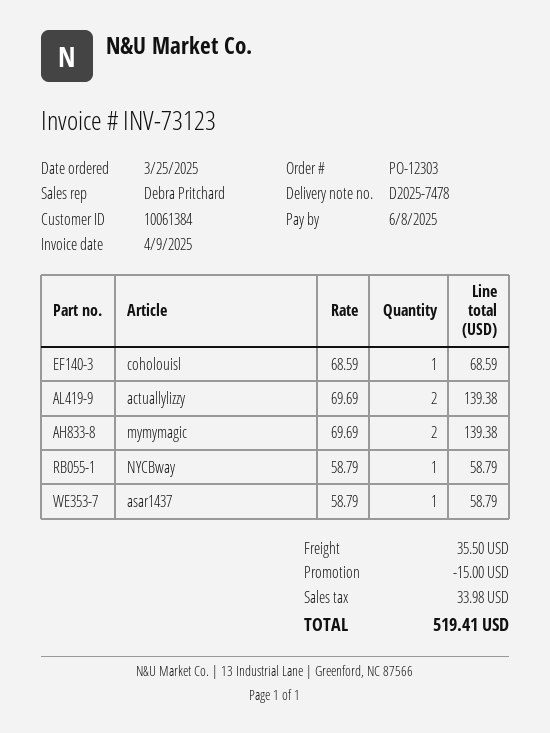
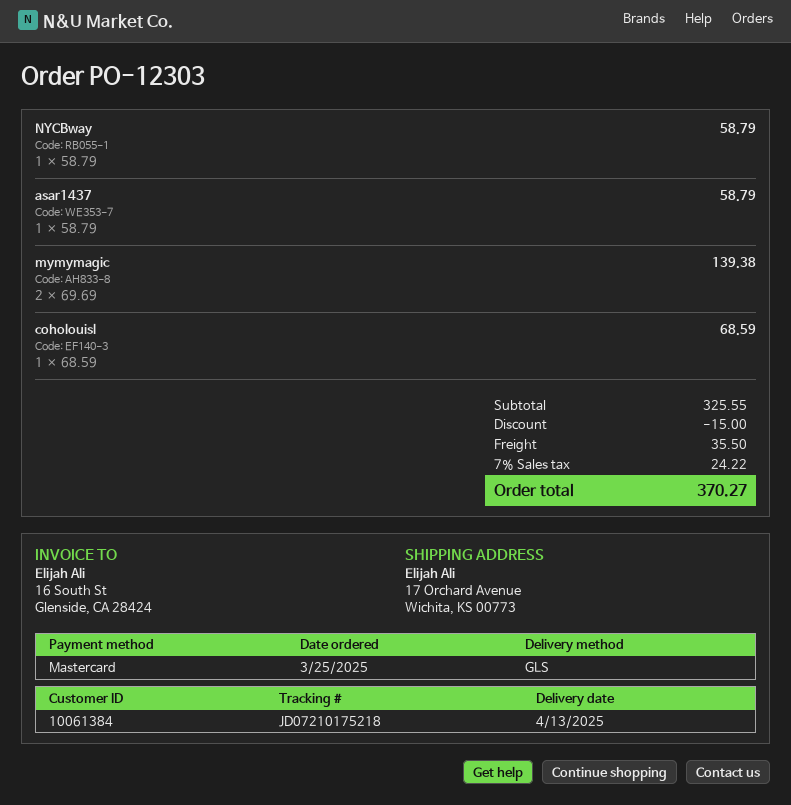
actuallylizzy: 2 x 69.69 = 139.38 -> none
tax: 33.98 -> 24.22
total: 519.41 -> 370.27

